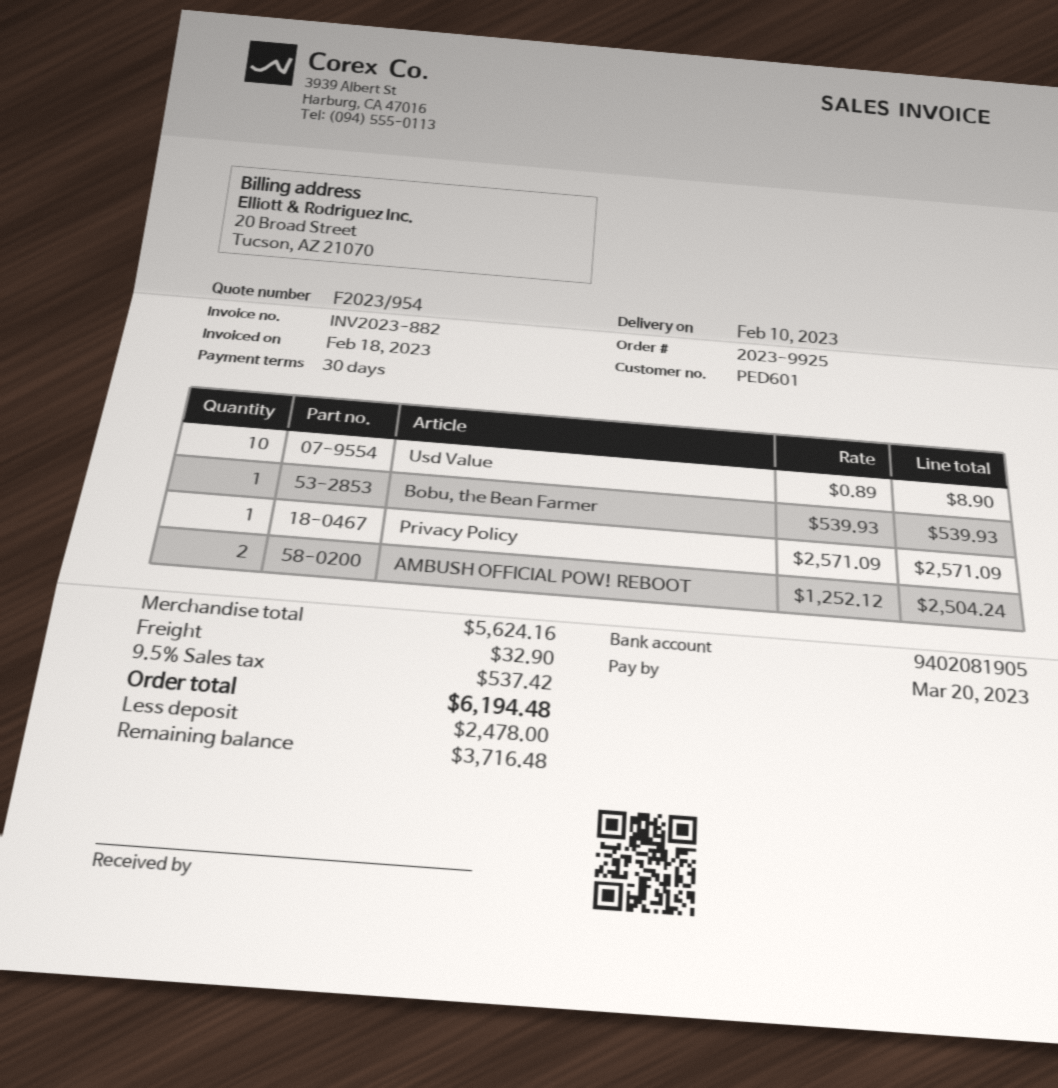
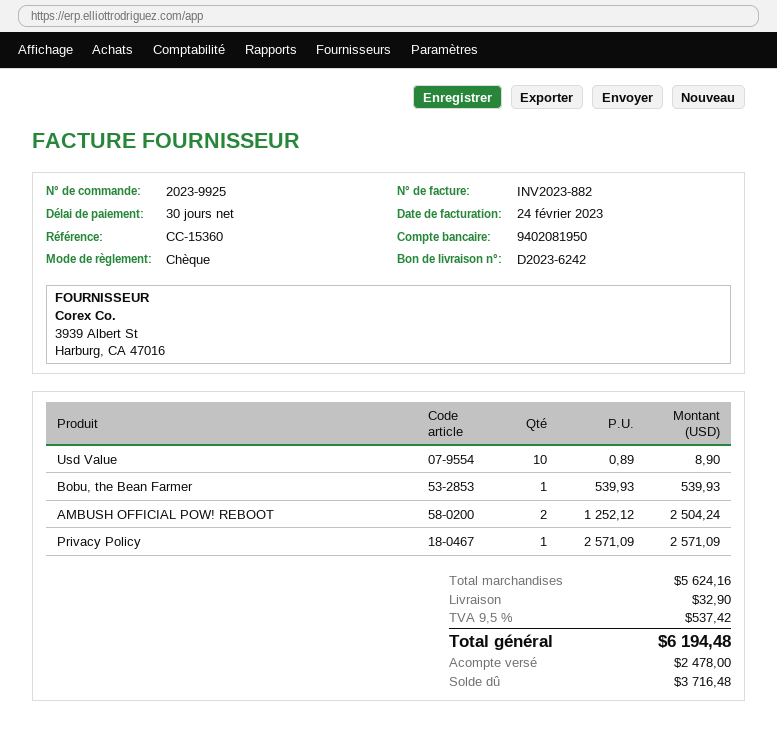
invoice date: 2023-02-18 -> 2023-02-24
bank account: 9402081905 -> 9402081950

